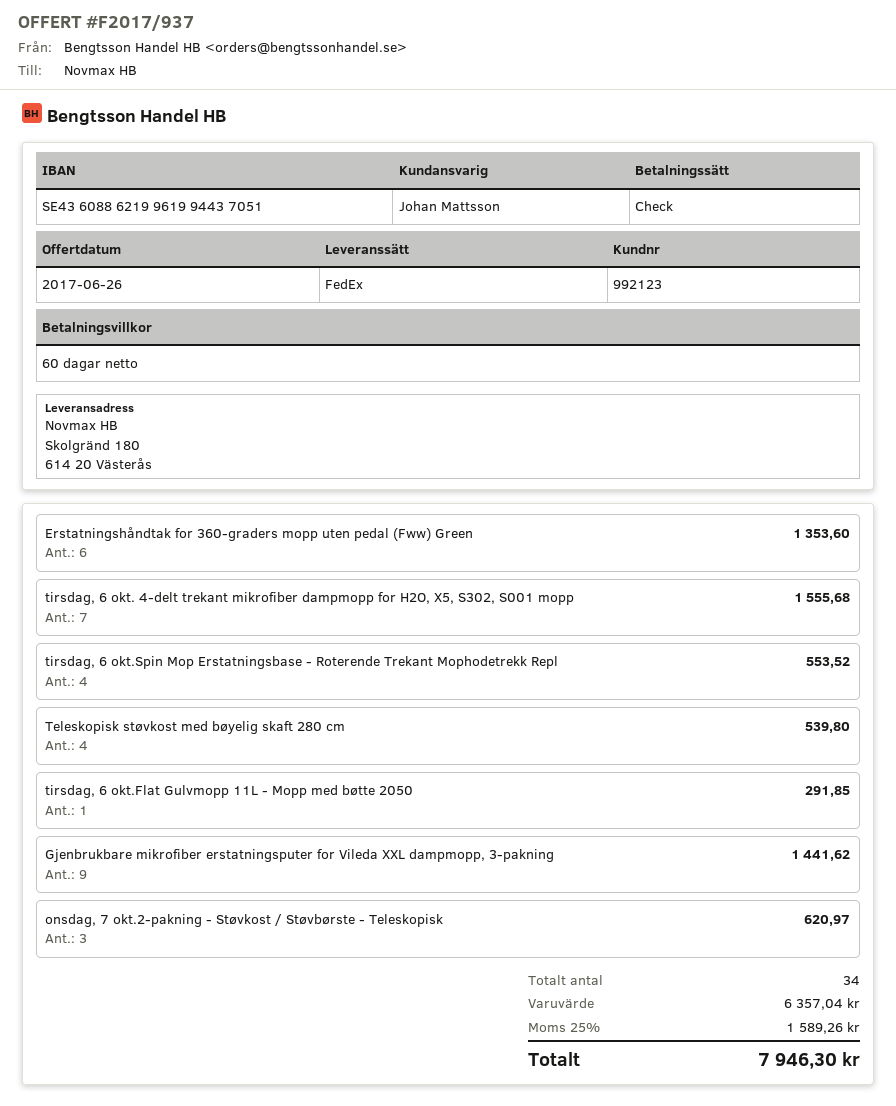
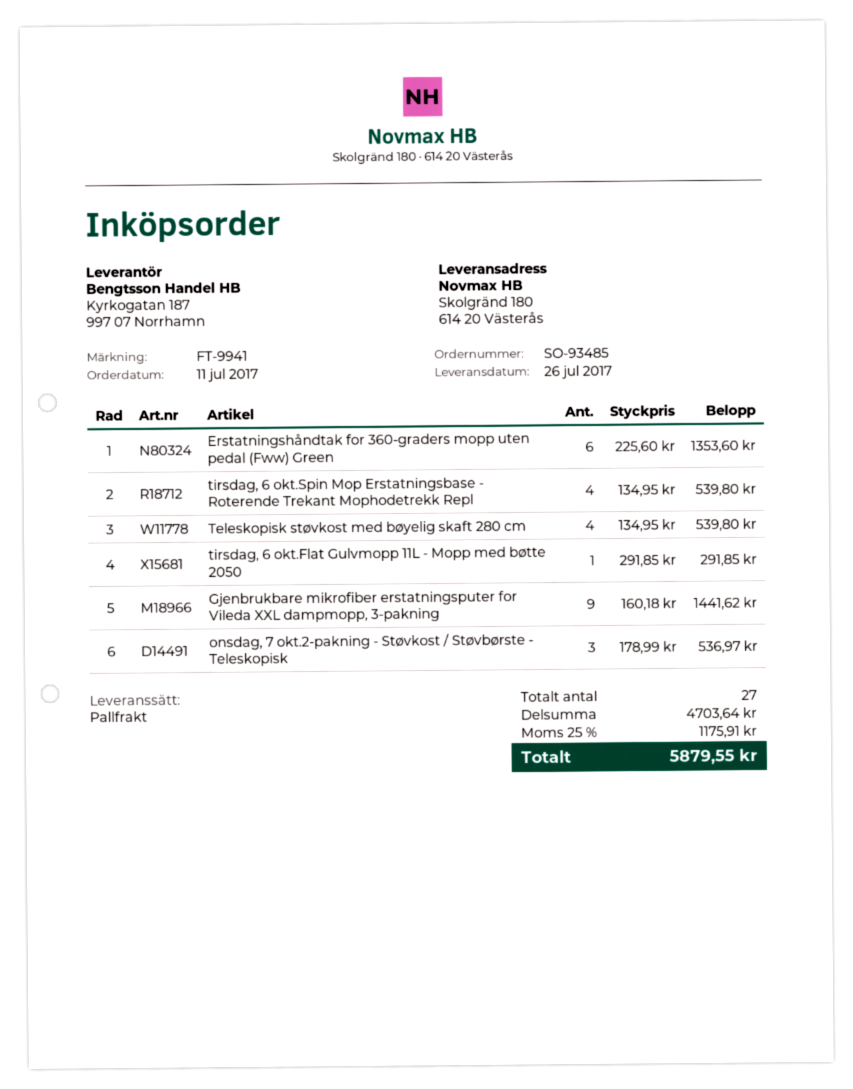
shipping method: FedEx -> pallet freight
tirsdag, 6 okt. 4-delt trekant mikrofiber dampmopp for H2O, X5, S302, S001 mopp: 7 for 1555.68 -> none
tirsdag, 6 okt.Spin Mop Erstatningsbase - Roterende Trekant Mophodetrekk Repl: 4 for 553.52 -> 4 for 539.80
onsdag, 7 okt.2-pakning - Støvkost / Støvbørste - Teleskopisk: 3 for 620.97 -> 3 for 536.97
total quantity: 34 -> 27
subtotal: 6357.04 -> 4703.64
tax: 25% = 1589.26 -> 25% = 1175.91
total: 7946.30 -> 5879.55

